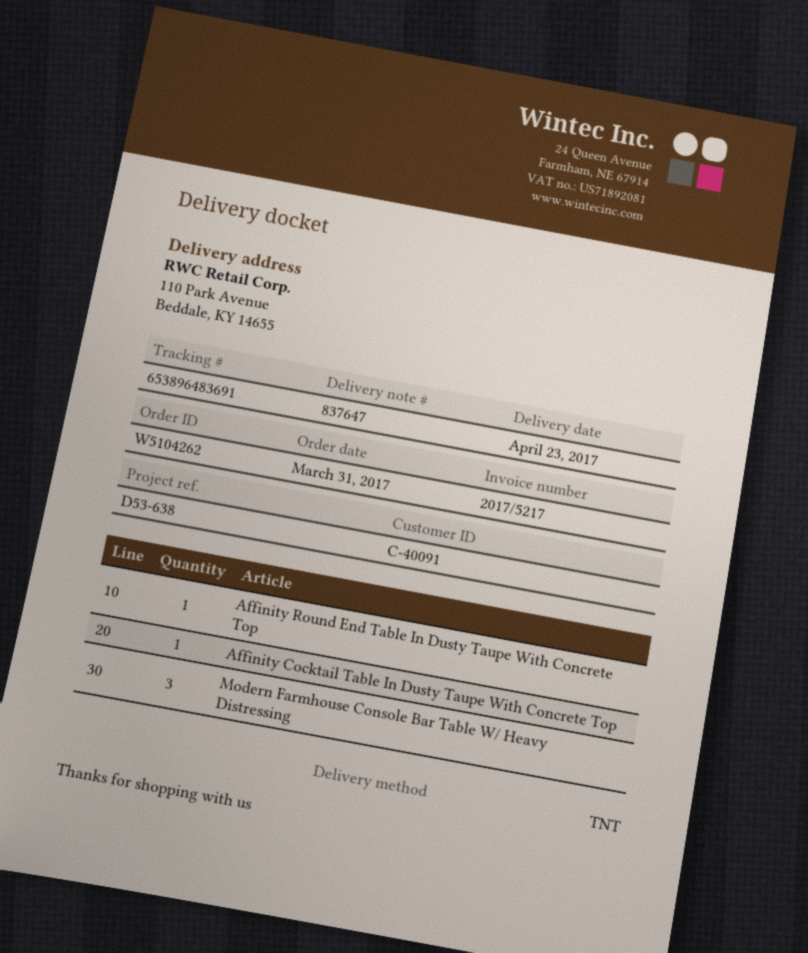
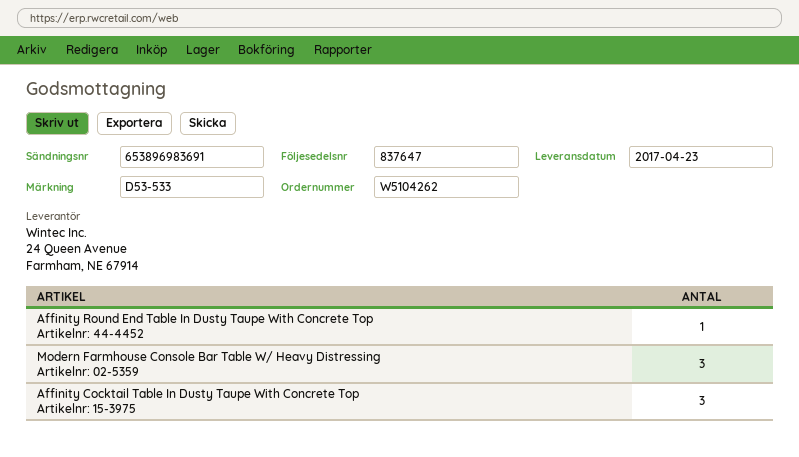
reference: D53-638 -> D53-533
tracking number: 653896483691 -> 653896983691
Affinity Cocktail Table In Dusty Taupe With Concrete Top: 1 -> 3

